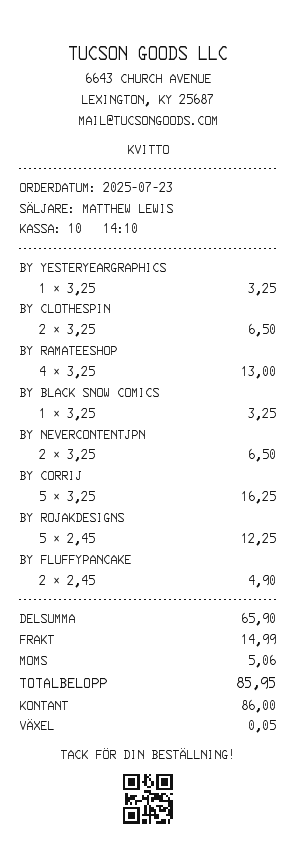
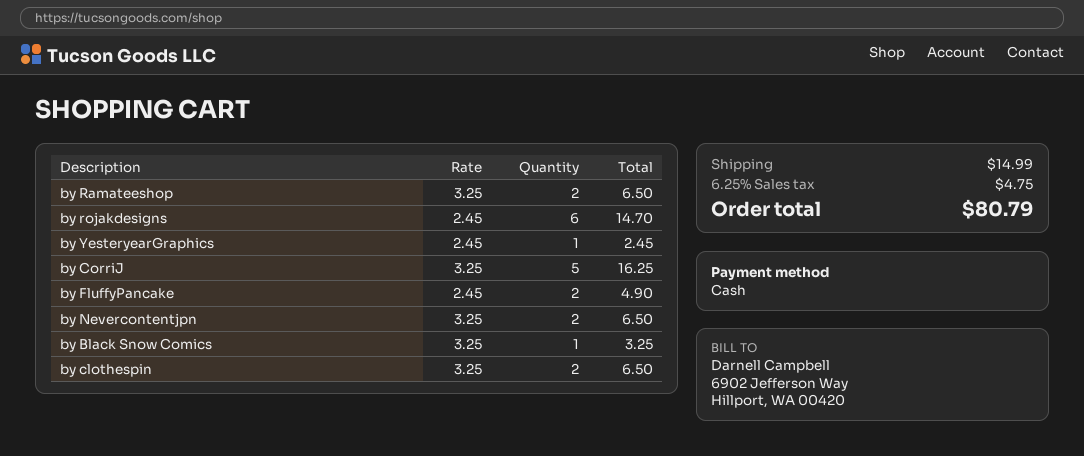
BY YESTERYEARGRAPHICS: 1 x 3.25 = 3.25 -> 1 x 2.45 = 2.45
BY RAMATEESHOP: 4 x 3.25 = 13.00 -> 2 x 3.25 = 6.50
BY ROJAKDESIGNS: 5 x 2.45 = 12.25 -> 6 x 2.45 = 14.70
tax: 5.06 -> 4.75
total: 85.95 -> 80.79

